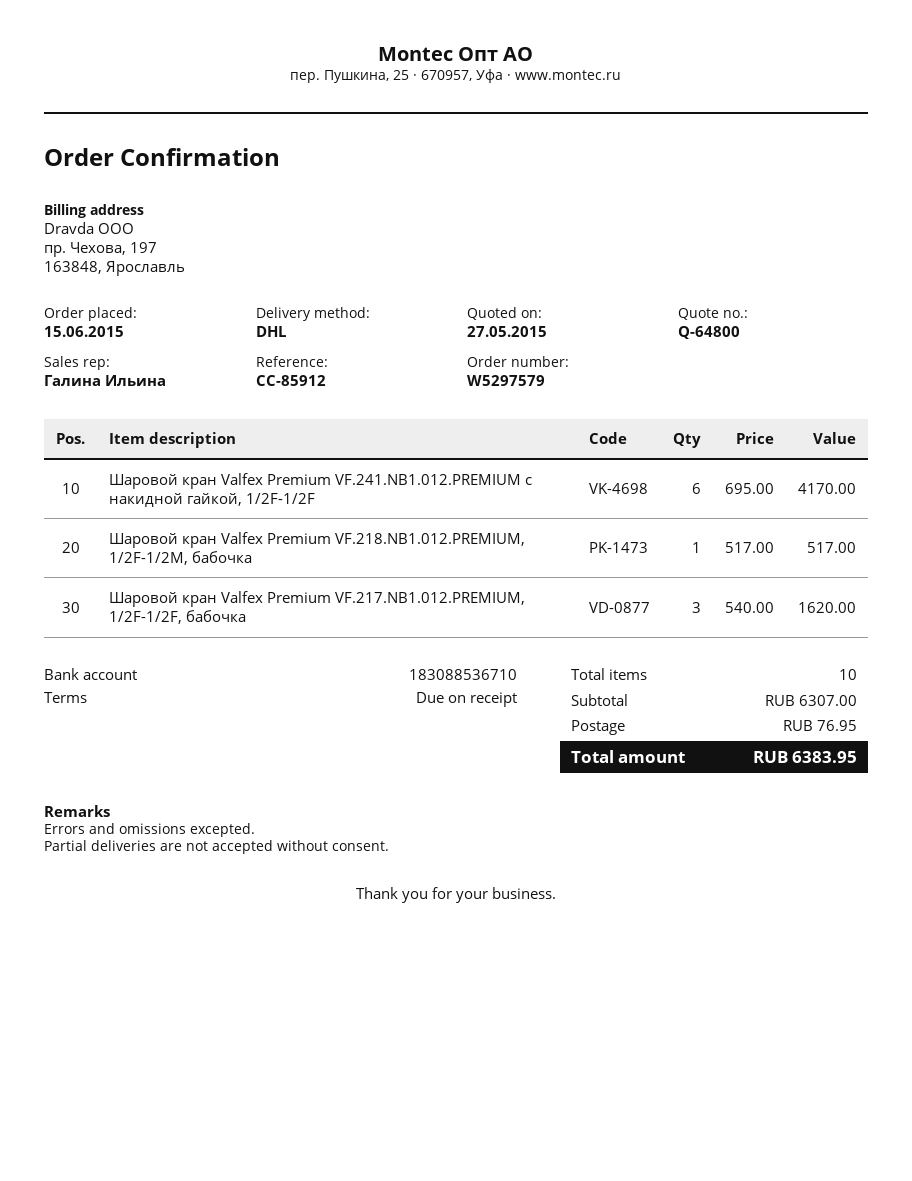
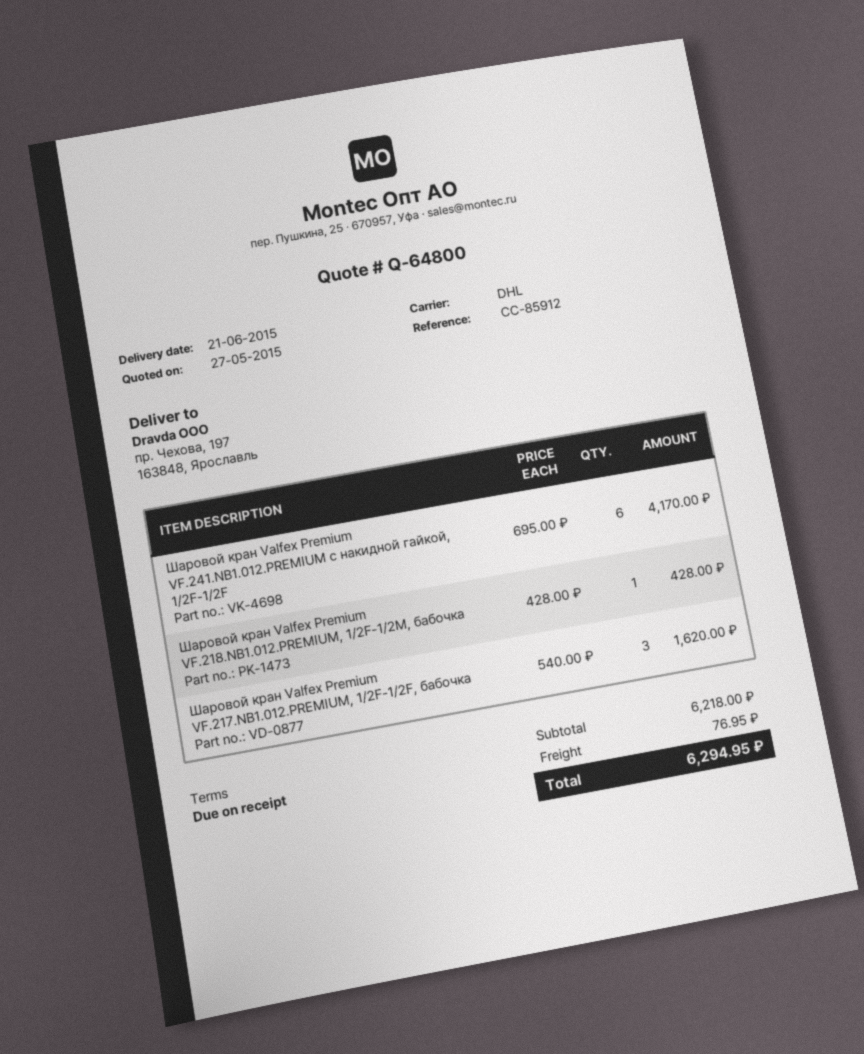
Шаровой кран Valfex Premium VF.218.NB1.012.PREMIUM, 1/2F-1/2M, бабочка: 1 x 517.00 = 517.00 -> 1 x 428.00 = 428.00
subtotal: 6307.00 -> 6218.00
total: 6383.95 -> 6294.95

